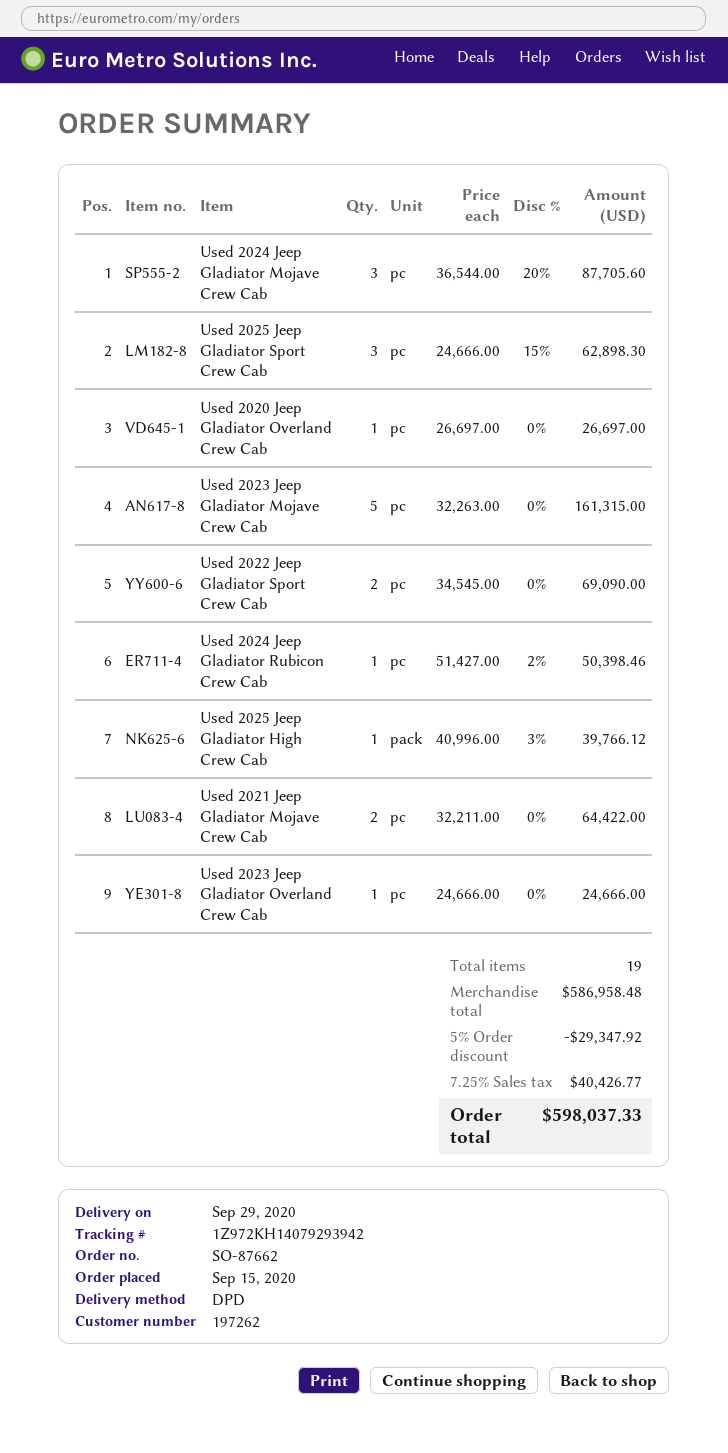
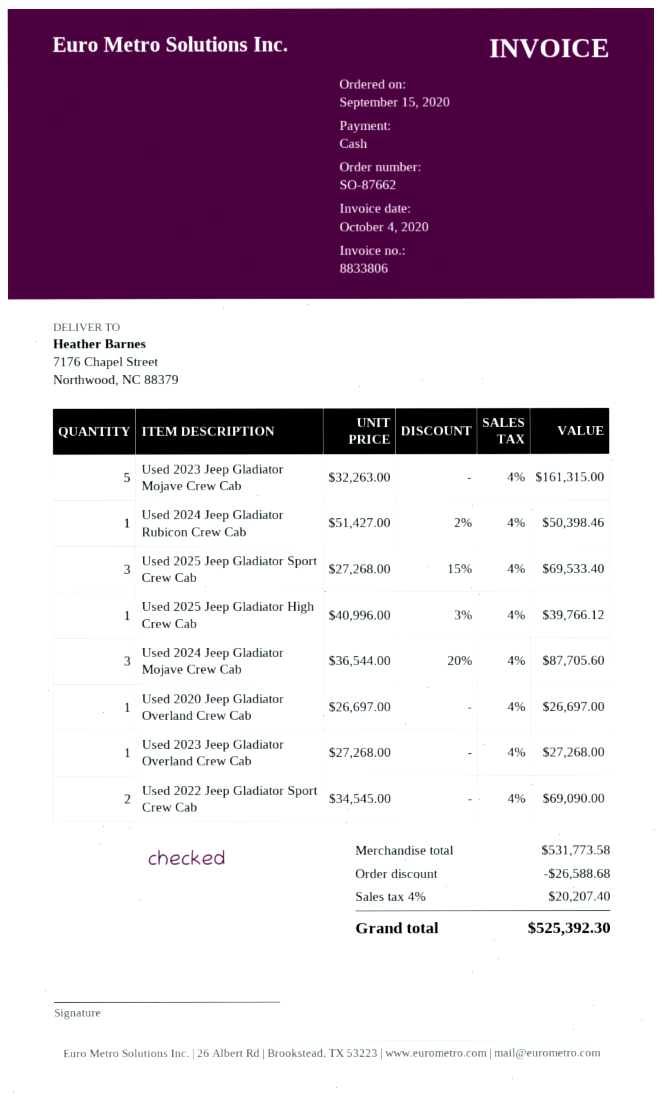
Used 2025 Jeep Gladiator Sport Crew Cab: 3 x 24666.00 - 15% = 62898.30 -> 3 x 27268.00 - 15% = 69533.40
Used 2021 Jeep Gladiator Mojave Crew Cab: 2 x 32211.00 = 64422.00 -> none
Used 2023 Jeep Gladiator Overland Crew Cab: 1 x 24666.00 = 24666.00 -> 1 x 27268.00 = 27268.00
subtotal: 586958.48 -> 531773.58
discount: 29347.92 -> 26588.68
tax: 7.25% = 40426.77 -> 4% = 20207.40
total: 598037.33 -> 525392.30

